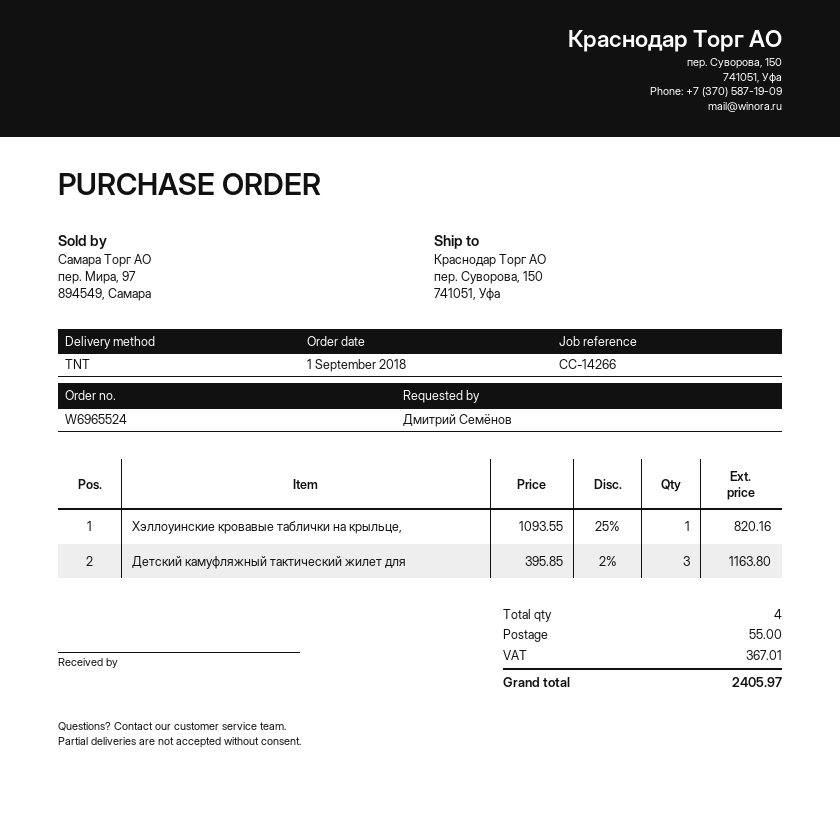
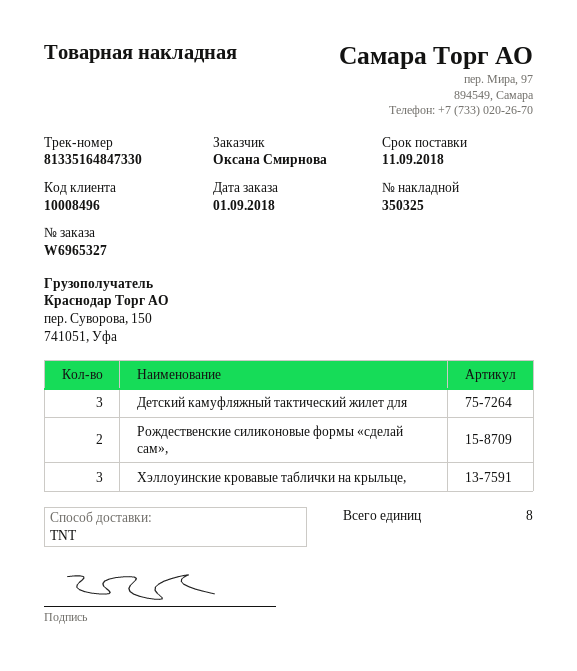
order number: W6965524 -> W6965327
ordered by: Дмитрий Семёнов -> Оксана Смирнова
Хэллоуинские кровавые таблички на крыльце,: 1 -> 3
Рождественские силиконовые формы «сделай сам»,: none -> 2
total quantity: 4 -> 8

